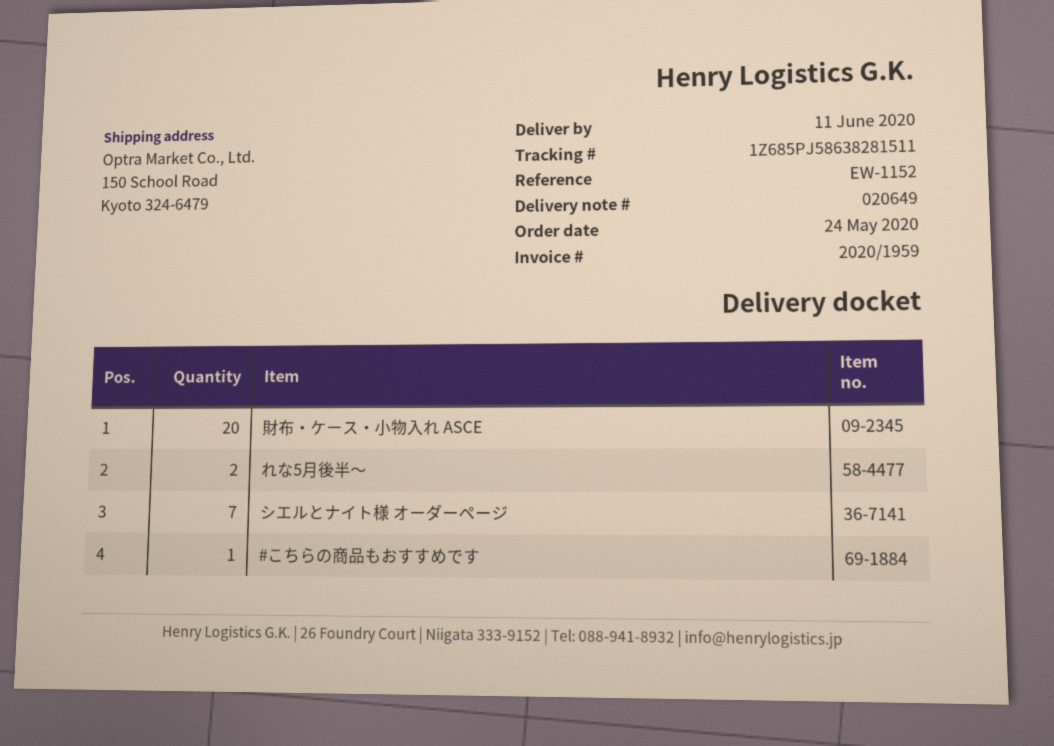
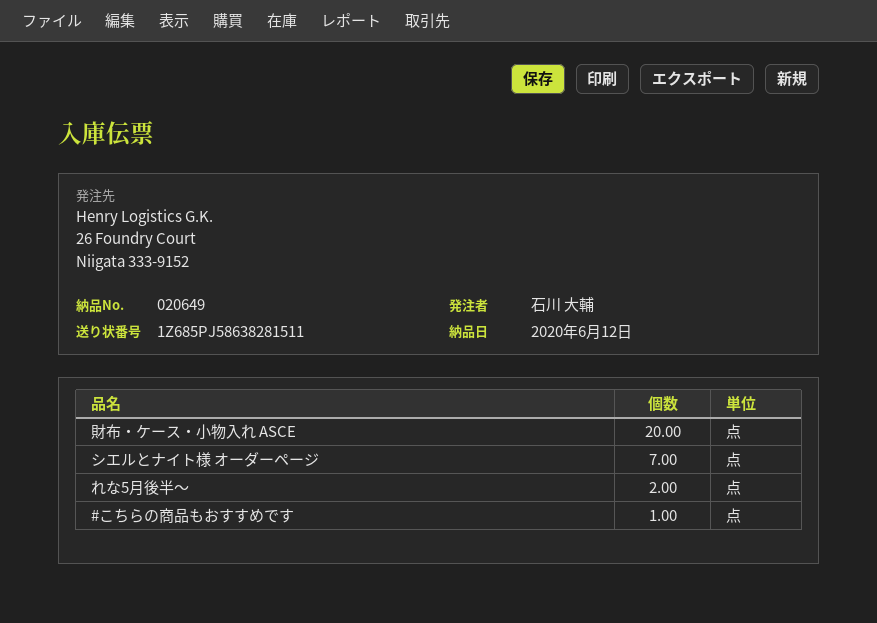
delivery date: 2020-06-11 -> 2020-06-12

